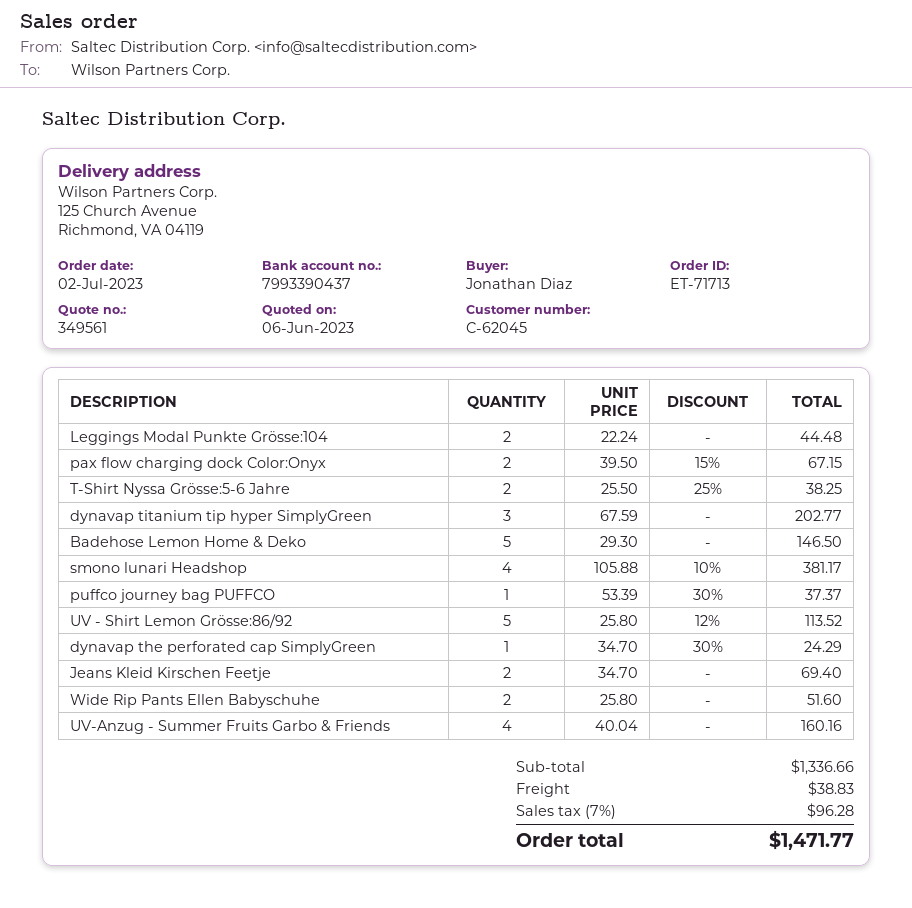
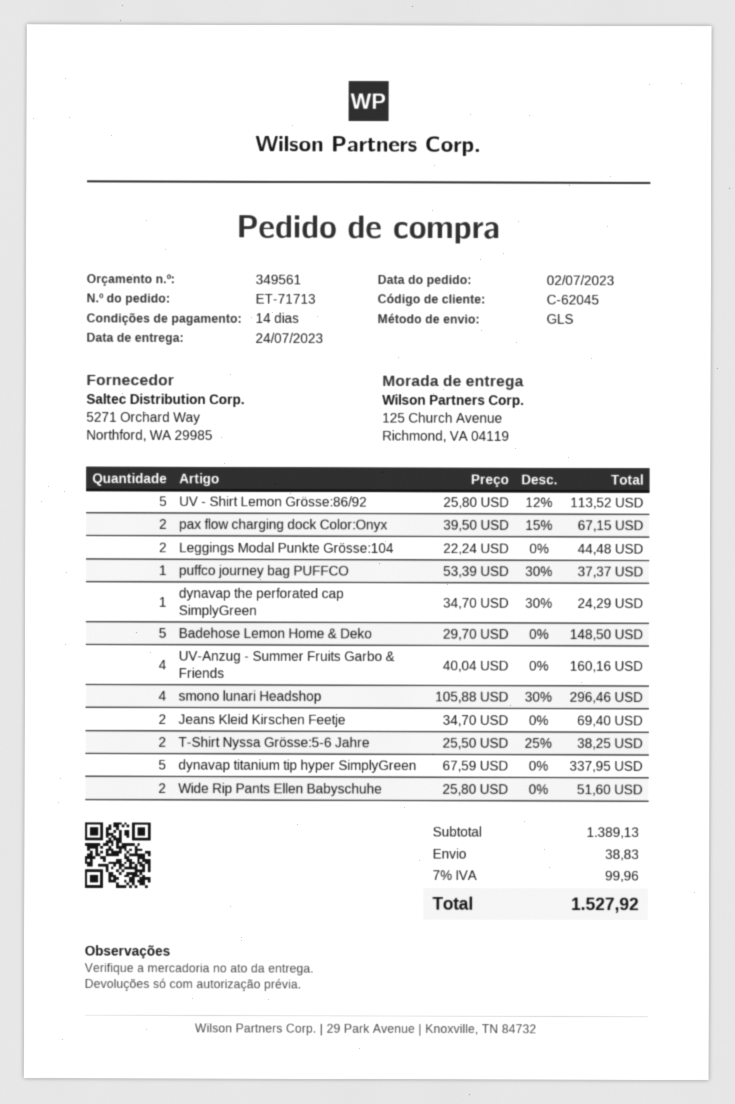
dynavap titanium tip hyper SimplyGreen: 3 x 67.59 = 202.77 -> 5 x 67.59 = 337.95
Badehose Lemon Home & Deko: 5 x 29.30 = 146.50 -> 5 x 29.70 = 148.50
smono lunari Headshop: 4 x 105.88 - 10% = 381.17 -> 4 x 105.88 - 30% = 296.46
subtotal: 1336.66 -> 1389.13
tax: 7% = 96.28 -> 7% = 99.96
total: 1471.77 -> 1527.92

